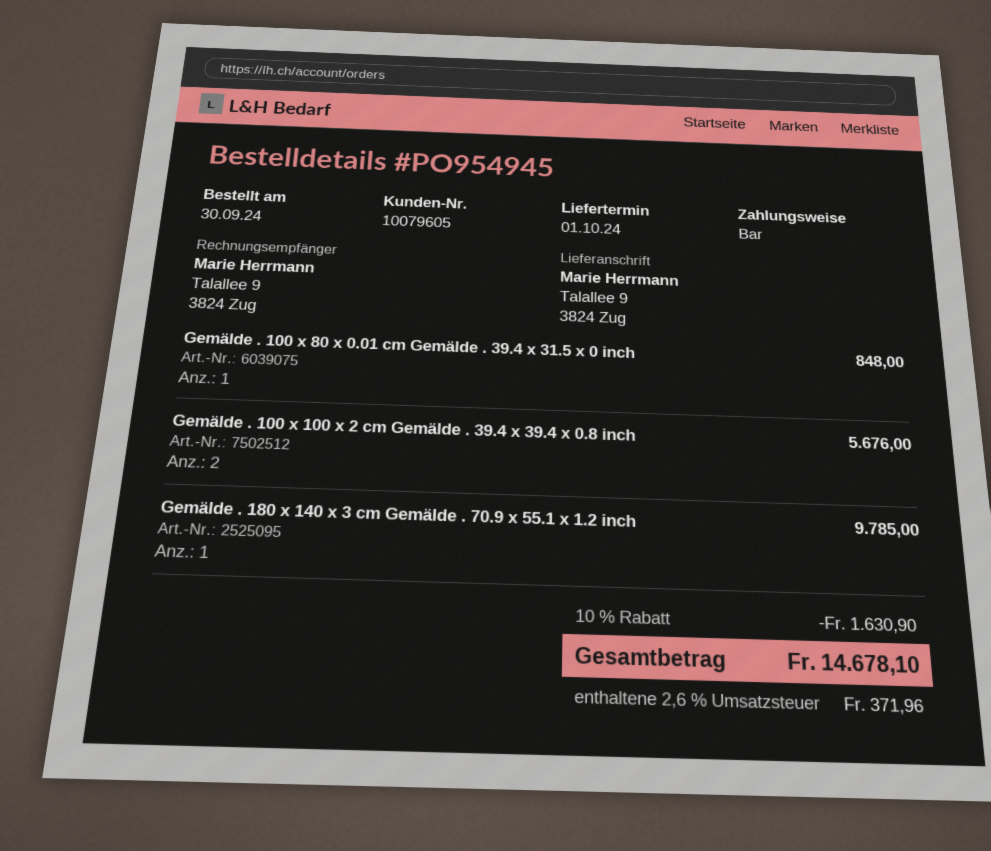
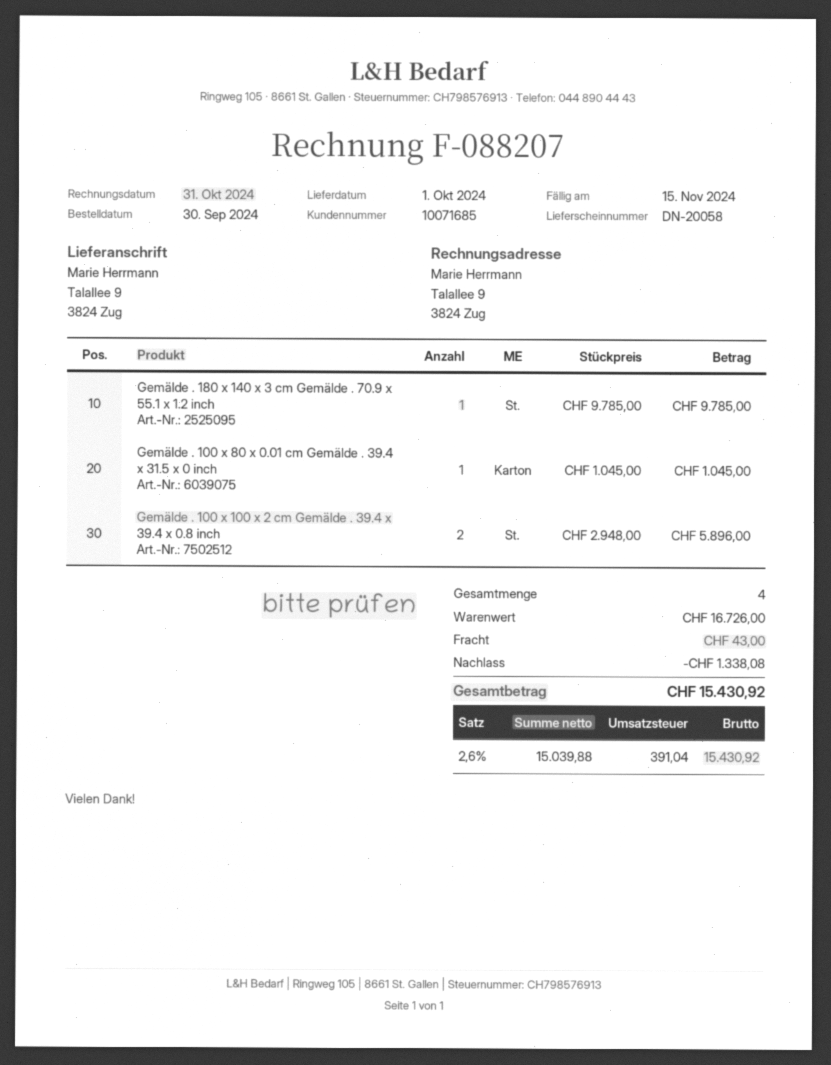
customer number: 10079605 -> 10071685
Gemälde . 100 x 80 x 0.01 cm Gemälde . 39.4 x 31.5 x 0 inch: 1 for 848.00 -> 1 for 1045.00
Gemälde . 100 x 100 x 2 cm Gemälde . 39.4 x 39.4 x 0.8 inch: 2 for 5676.00 -> 2 for 5896.00
discount: 1630.90 -> 1338.08
shipping: none -> 43.00
tax: 2.6% = 371.96 -> 2.6% = 391.04
total: 14678.10 -> 15430.92

